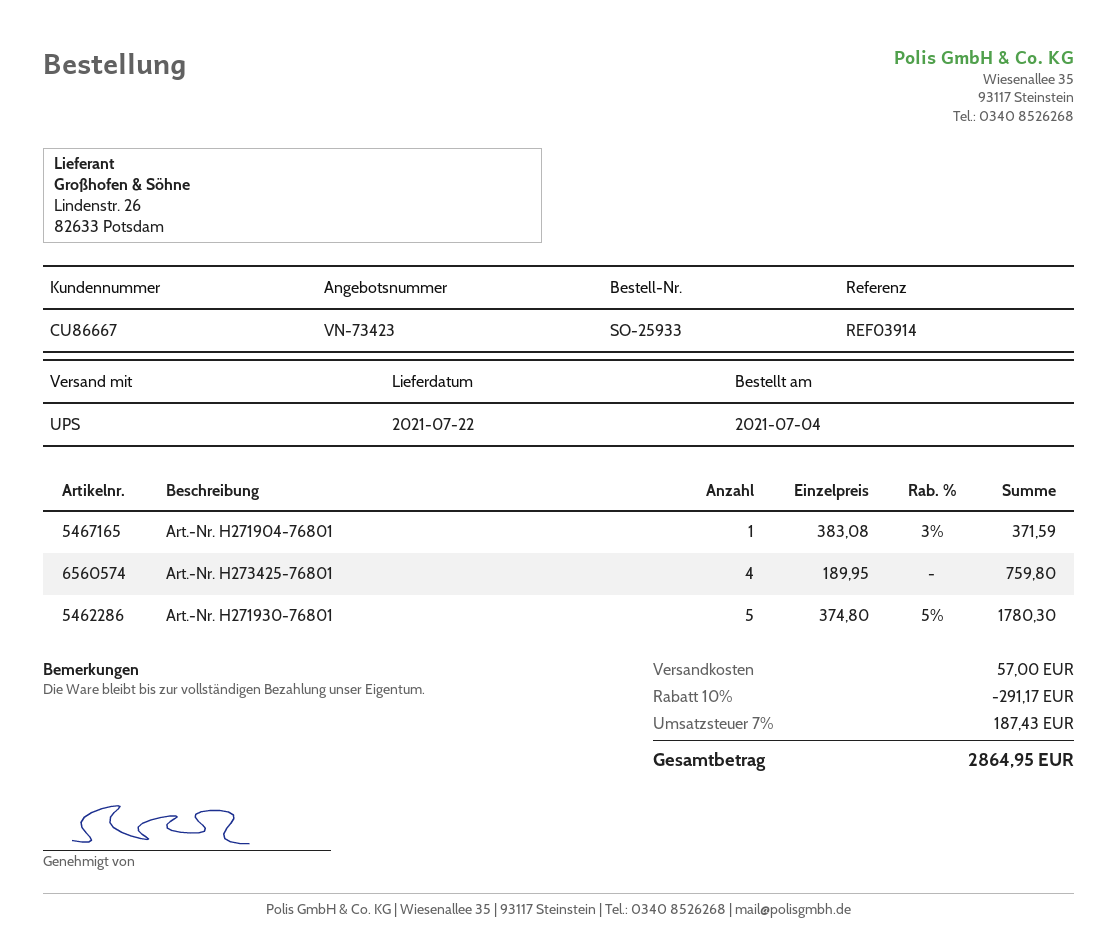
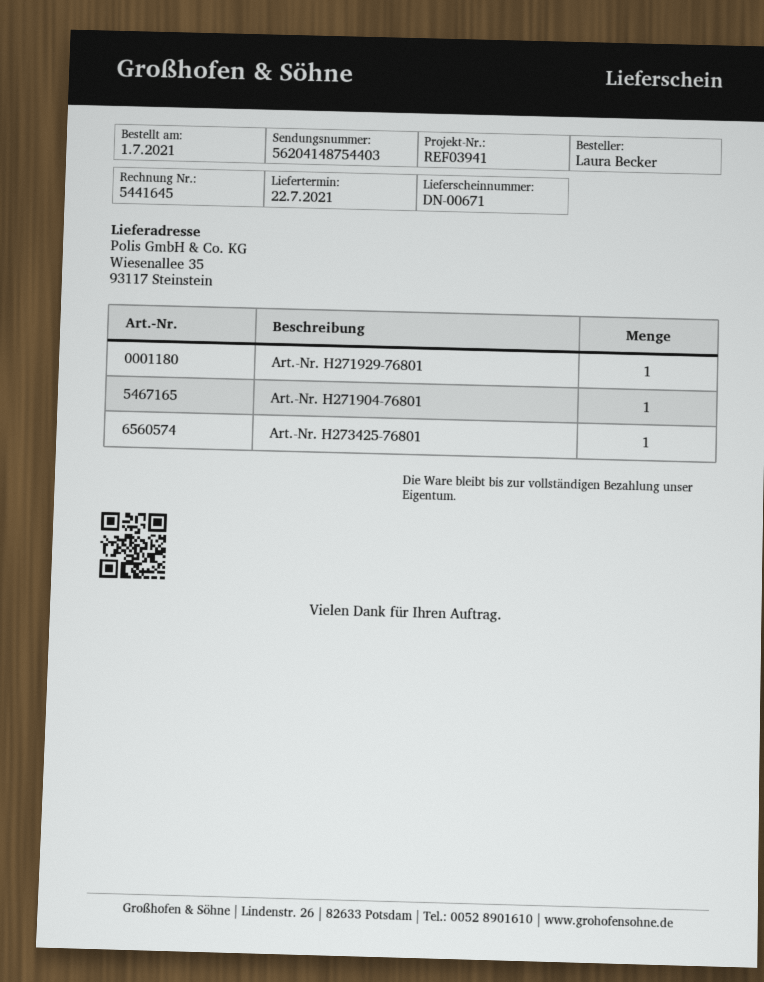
order date: 2021-07-04 -> 2021-07-01
reference: REF03914 -> REF03941
Art.-Nr. H273425-76801: 4 -> 1
Art.-Nr. H271930-76801: 5 -> none
Art.-Nr. H271929-76801: none -> 1

